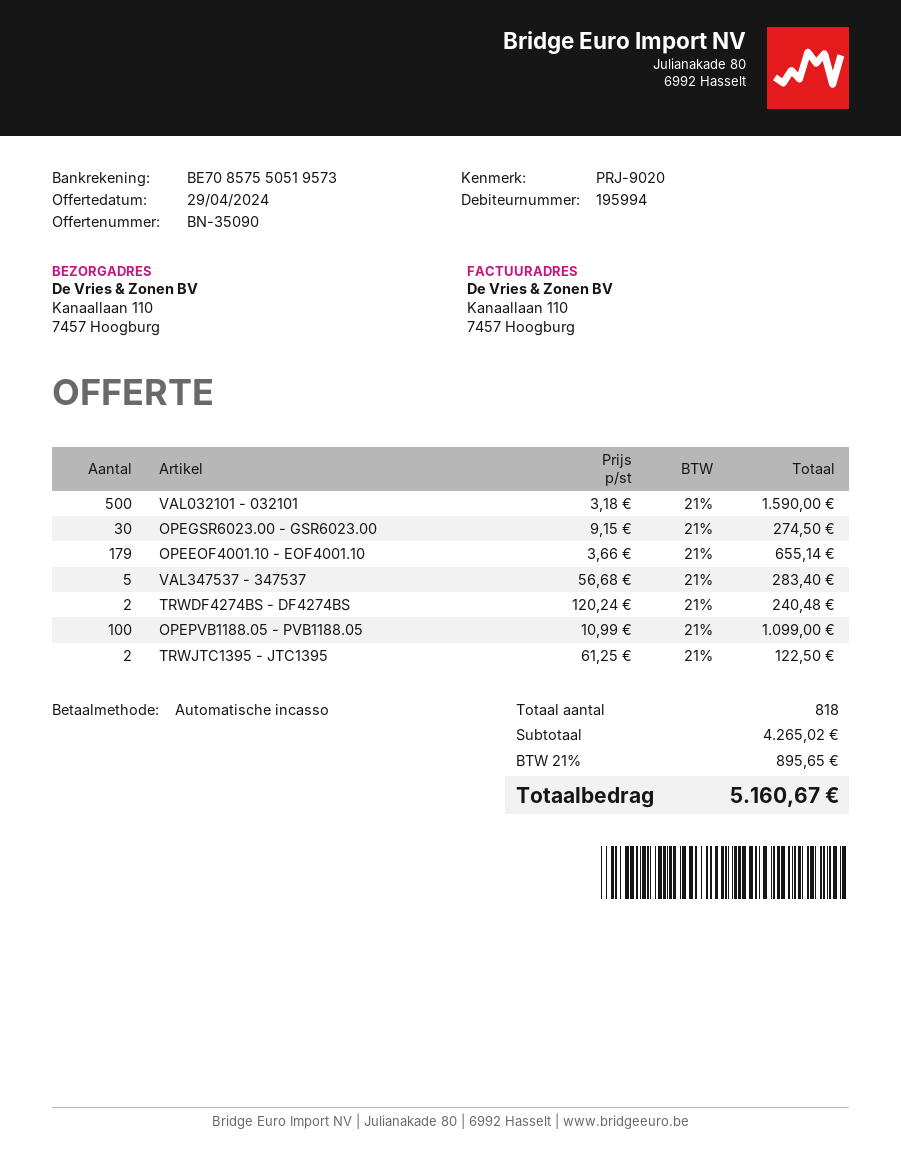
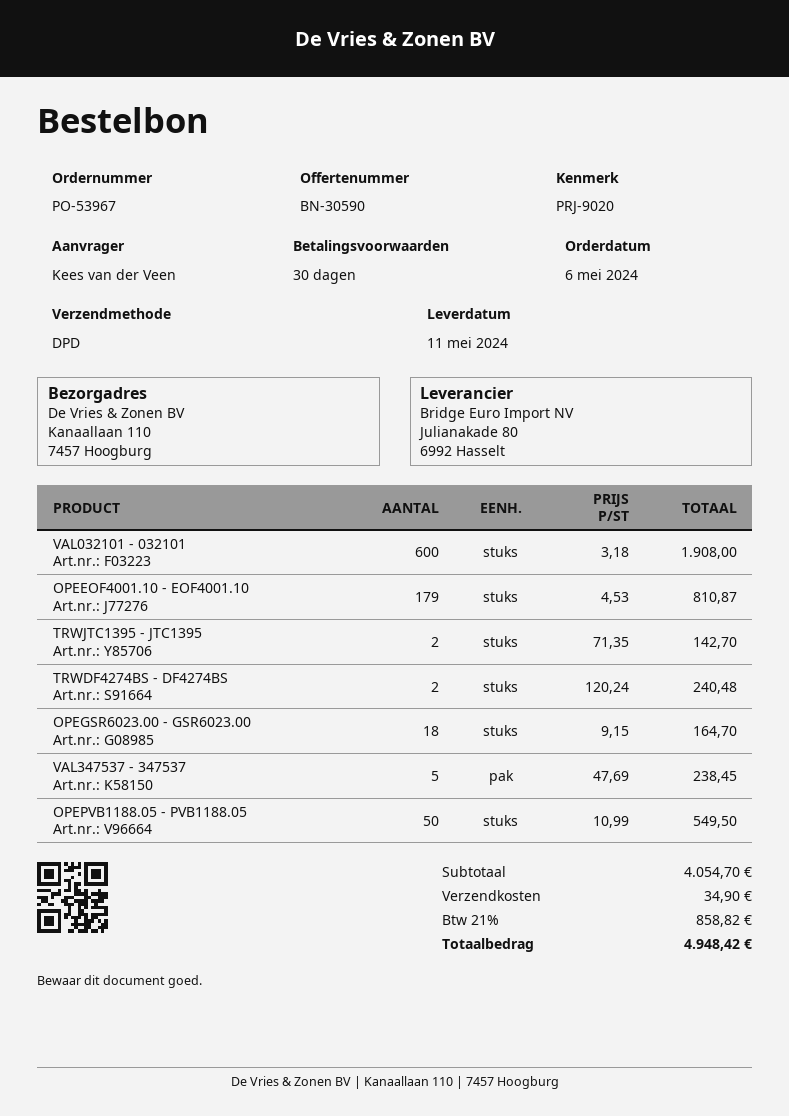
quote number: BN-35090 -> BN-30590
VAL032101 - 032101: 500 x 3.18 = 1590.00 -> 600 x 3.18 = 1908.00
OPEGSR6023.00 - GSR6023.00: 30 x 9.15 = 274.50 -> 18 x 9.15 = 164.70
OPEEOF4001.10 - EOF4001.10: 179 x 3.66 = 655.14 -> 179 x 4.53 = 810.87
VAL347537 - 347537: 5 x 56.68 = 283.40 -> 5 x 47.69 = 238.45
OPEPVB1188.05 - PVB1188.05: 100 x 10.99 = 1099.00 -> 50 x 10.99 = 549.50
TRWJTC1395 - JTC1395: 2 x 61.25 = 122.50 -> 2 x 71.35 = 142.70
subtotal: 4265.02 -> 4054.70
shipping: none -> 34.90
tax: 21% = 895.65 -> 21% = 858.82
total: 5160.67 -> 4948.42

